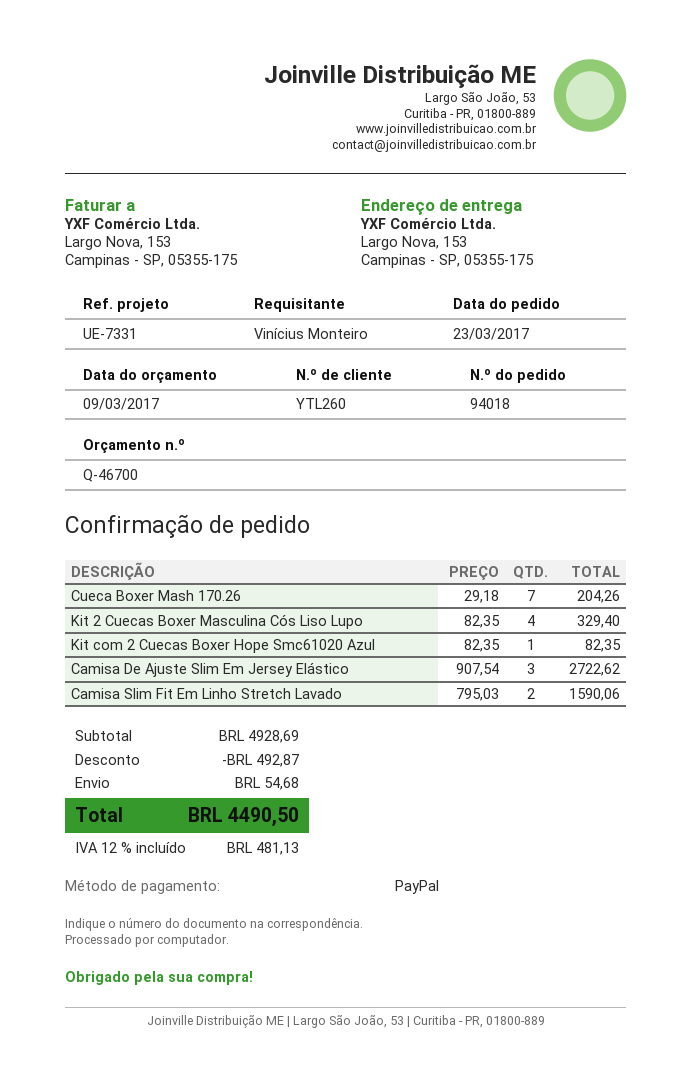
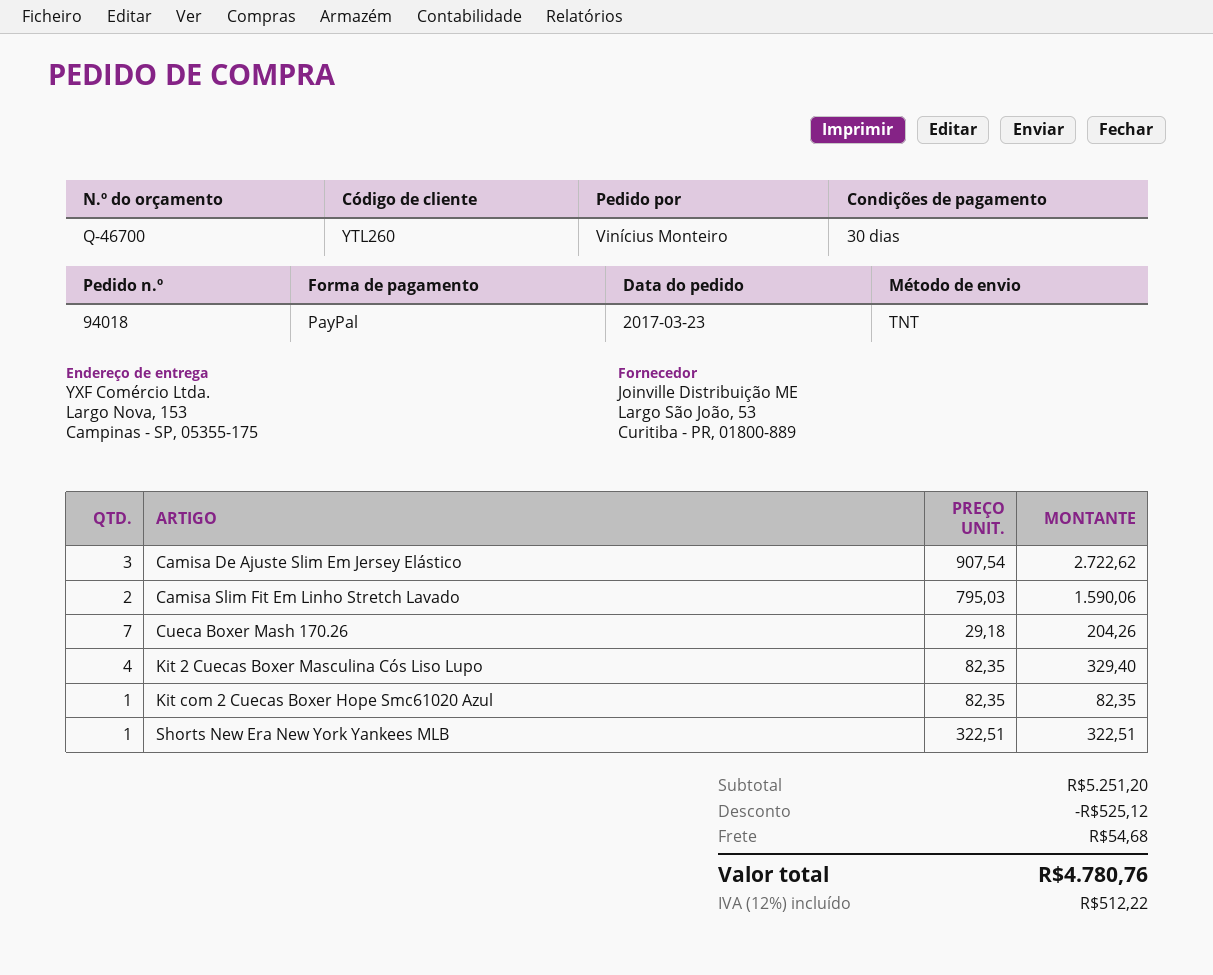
Shorts New Era New York Yankees MLB: none -> 1 x 322.51 = 322.51
subtotal: 4928.69 -> 5251.20
discount: 492.87 -> 525.12
tax: 12% = 481.13 -> 12% = 512.22
total: 4490.50 -> 4780.76

